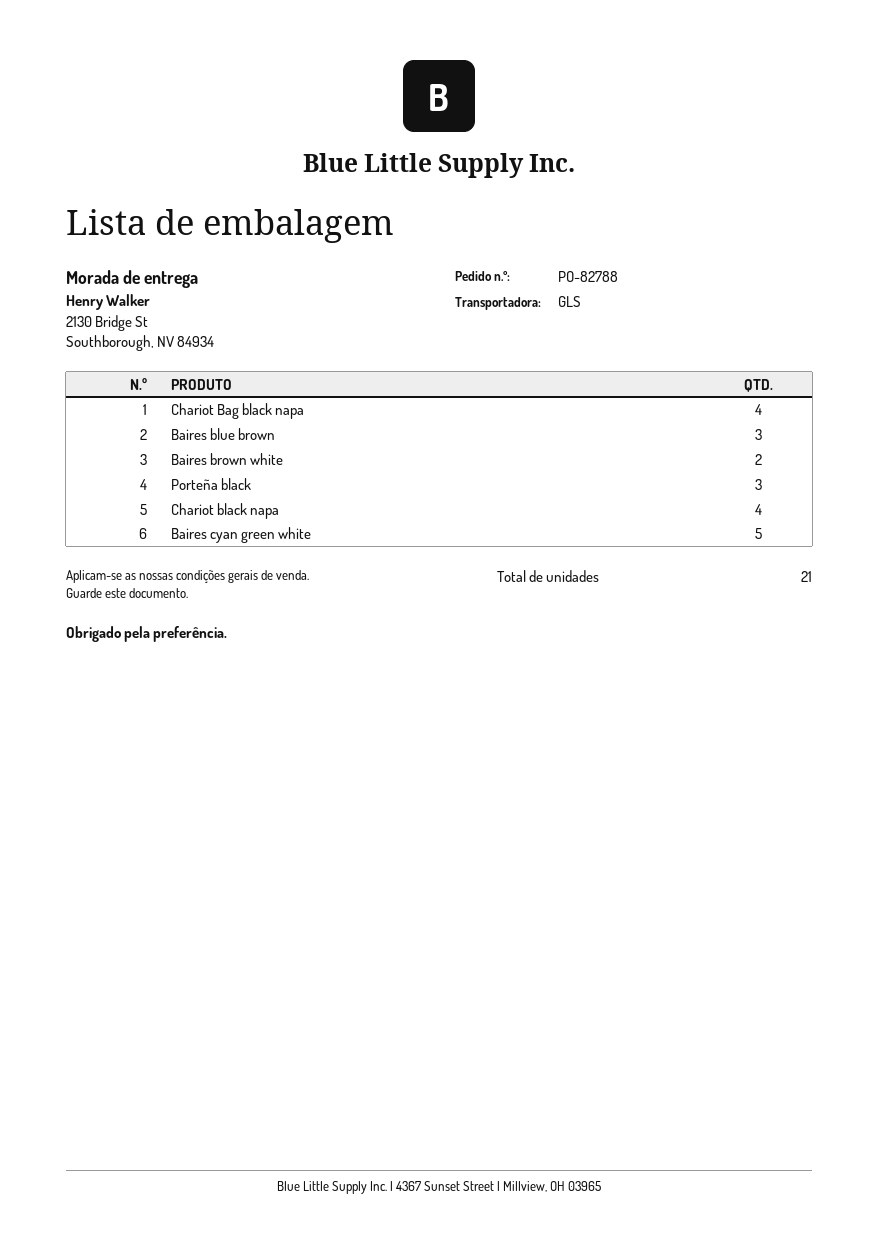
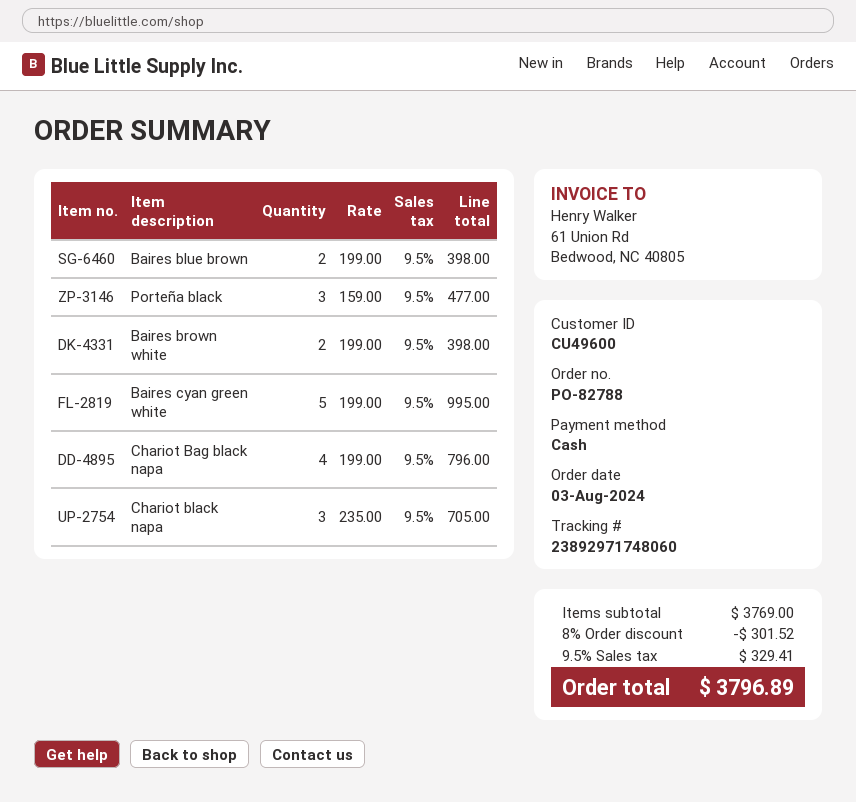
Baires blue brown: 3 -> 2
Chariot black napa: 4 -> 3

